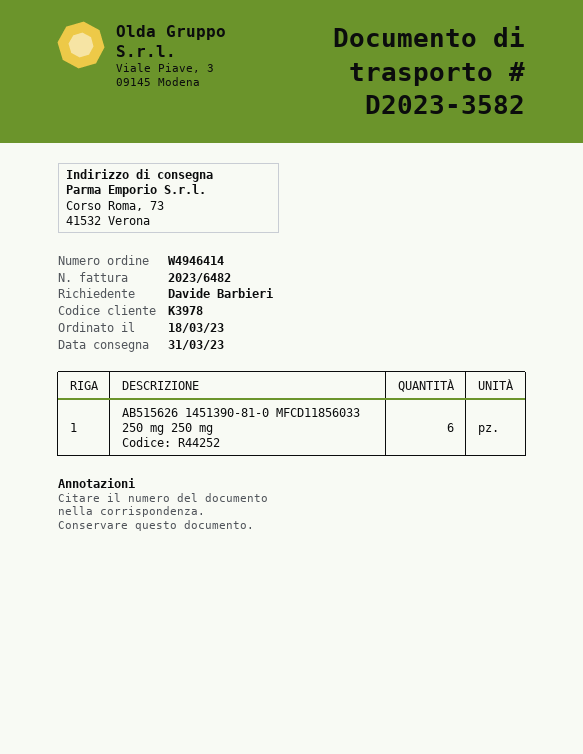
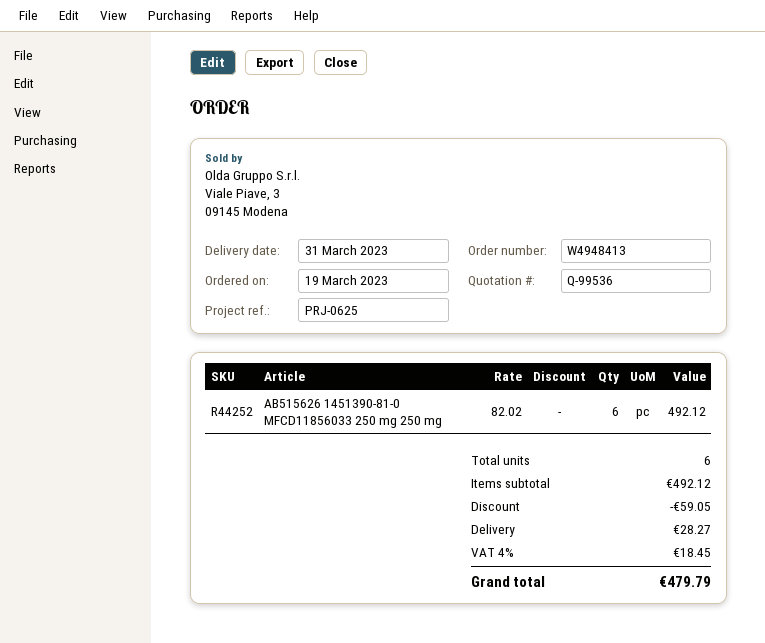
order number: W4946414 -> W4948413
order date: 2023-03-18 -> 2023-03-19

